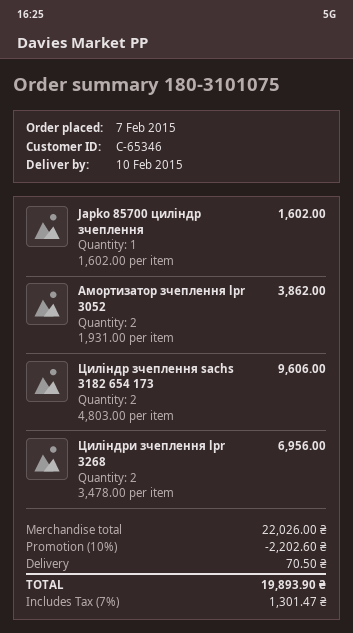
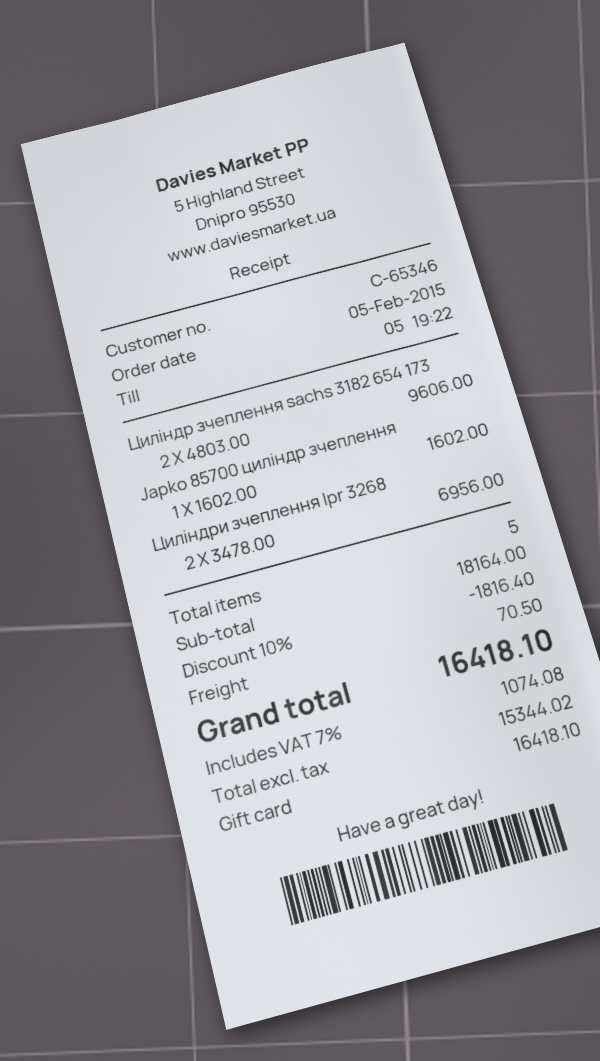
order date: 2015-02-07 -> 2015-02-05
Амортизатор зчеплення lpr 3052: 2 x 1931.00 = 3862.00 -> none
subtotal: 22026.00 -> 18164.00
discount: 10% = 2202.60 -> 10% = 1816.40
tax: 7% = 1301.47 -> 7% = 1074.08
total: 19893.90 -> 16418.10

